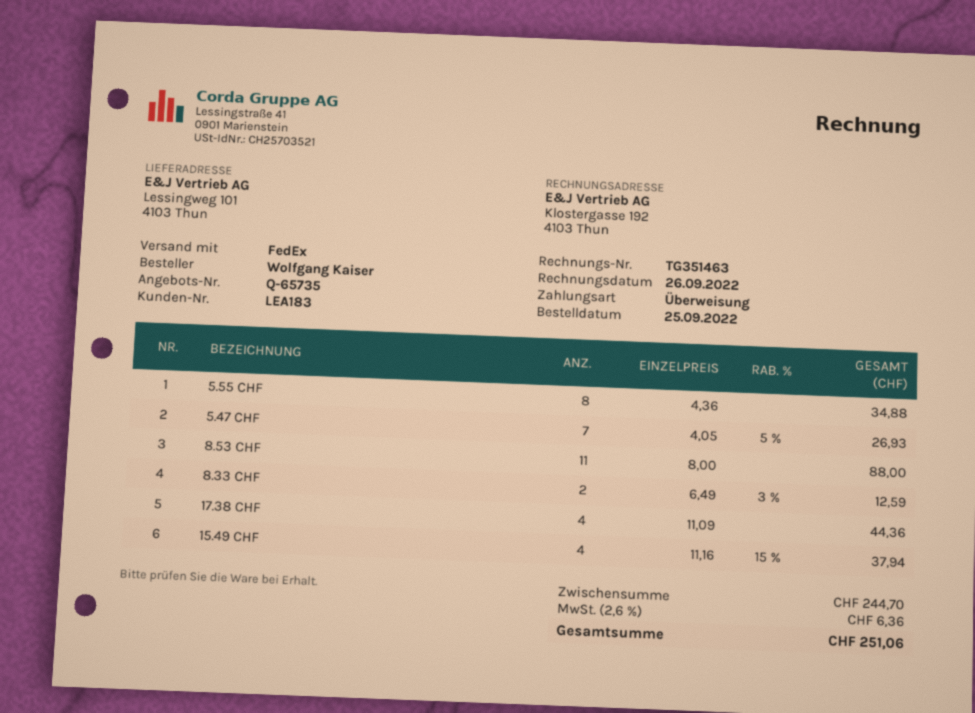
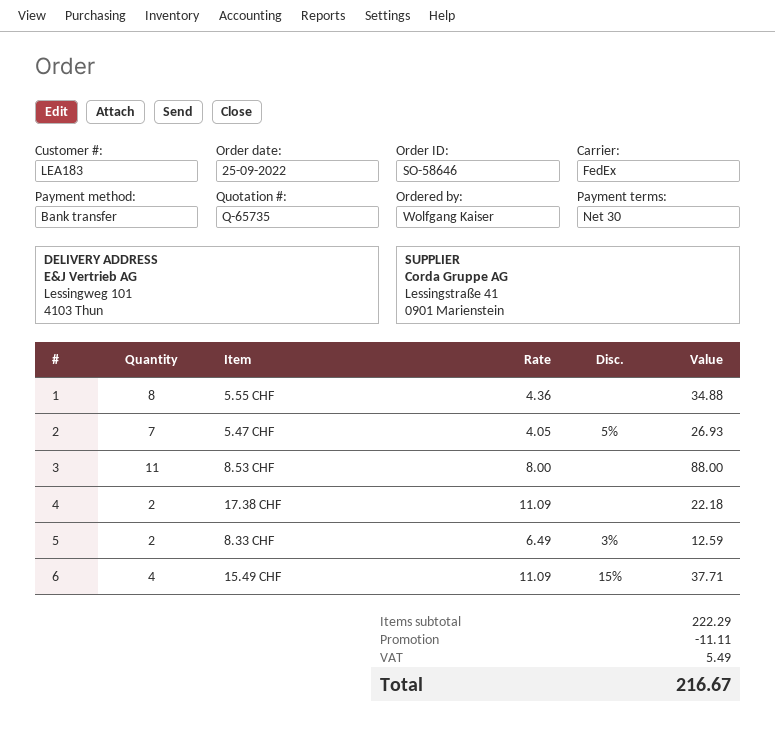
17.38 CHF: 4 x 11.09 = 44.36 -> 2 x 11.09 = 22.18
15.49 CHF: 4 x 11.16 - 15% = 37.94 -> 4 x 11.09 - 15% = 37.71
subtotal: 244.70 -> 222.29
discount: none -> 11.11
tax: 6.36 -> 5.49
total: 251.06 -> 216.67

